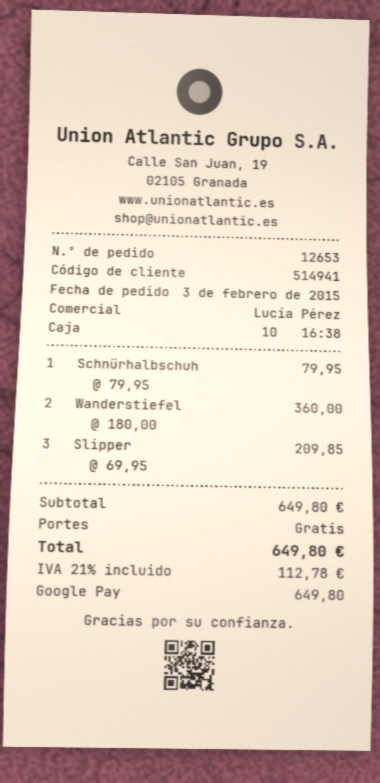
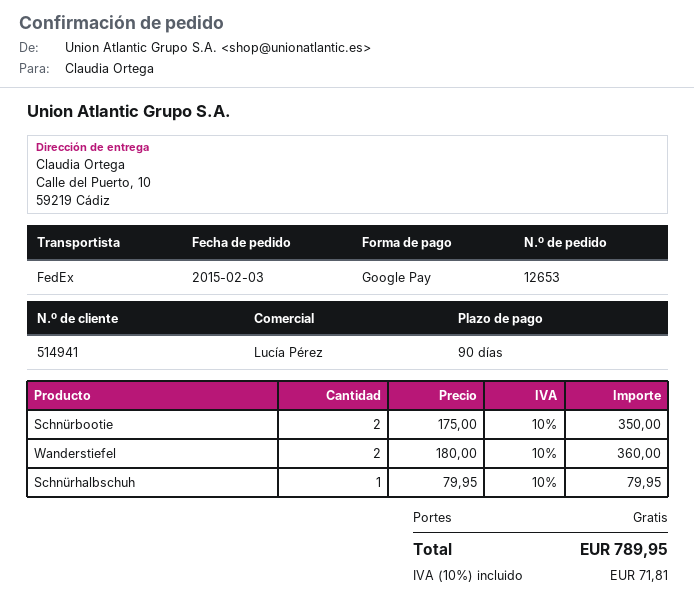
Slipper: 3 x 69.95 = 209.85 -> none
Schnürbootie: none -> 2 x 175.00 = 350.00
tax: 21% = 112.78 -> 10% = 71.81
total: 649.80 -> 789.95

